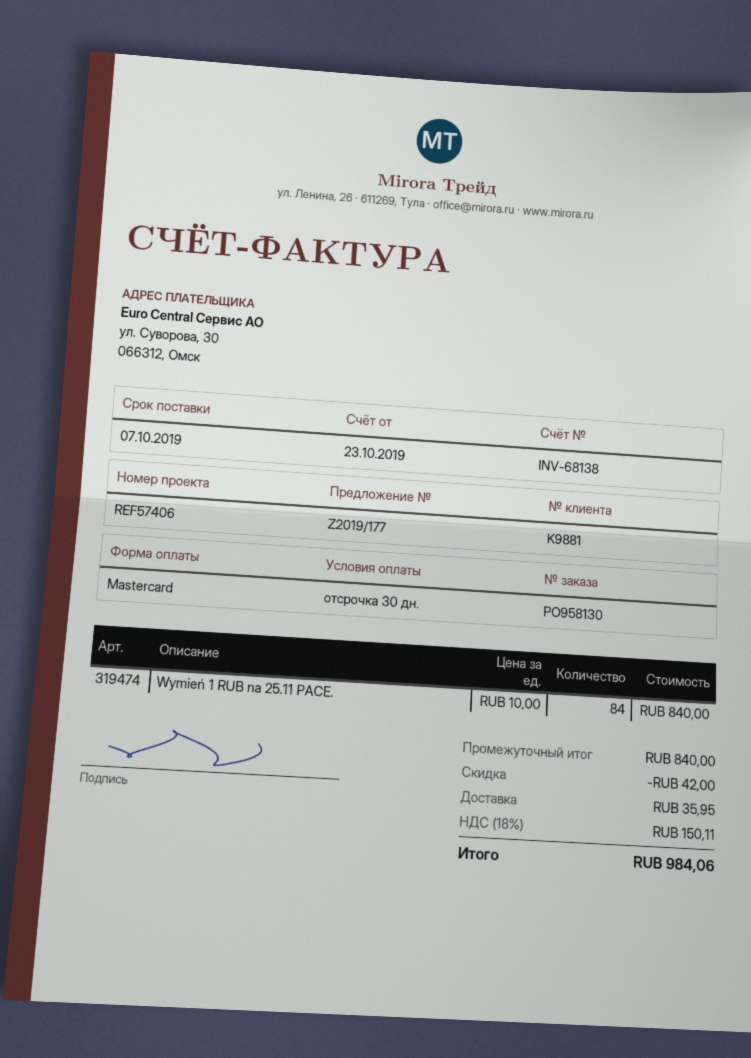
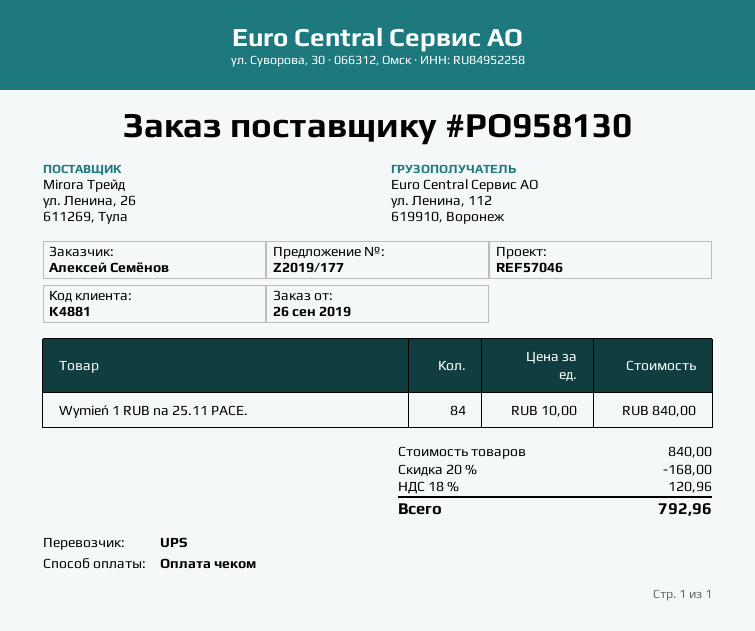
customer number: K9881 -> K4881
reference: REF57406 -> REF57046
payment method: Mastercard -> cheque
discount: 42.00 -> 168.00
shipping: 35.95 -> none
tax: 18% = 150.11 -> 18% = 120.96
total: 984.06 -> 792.96

